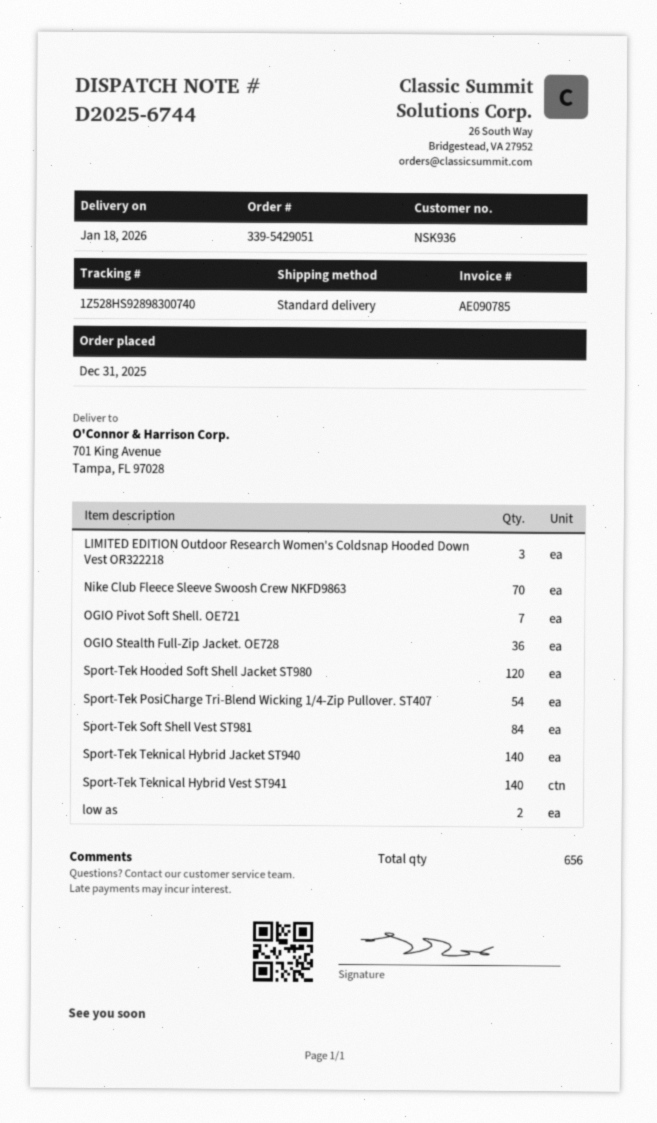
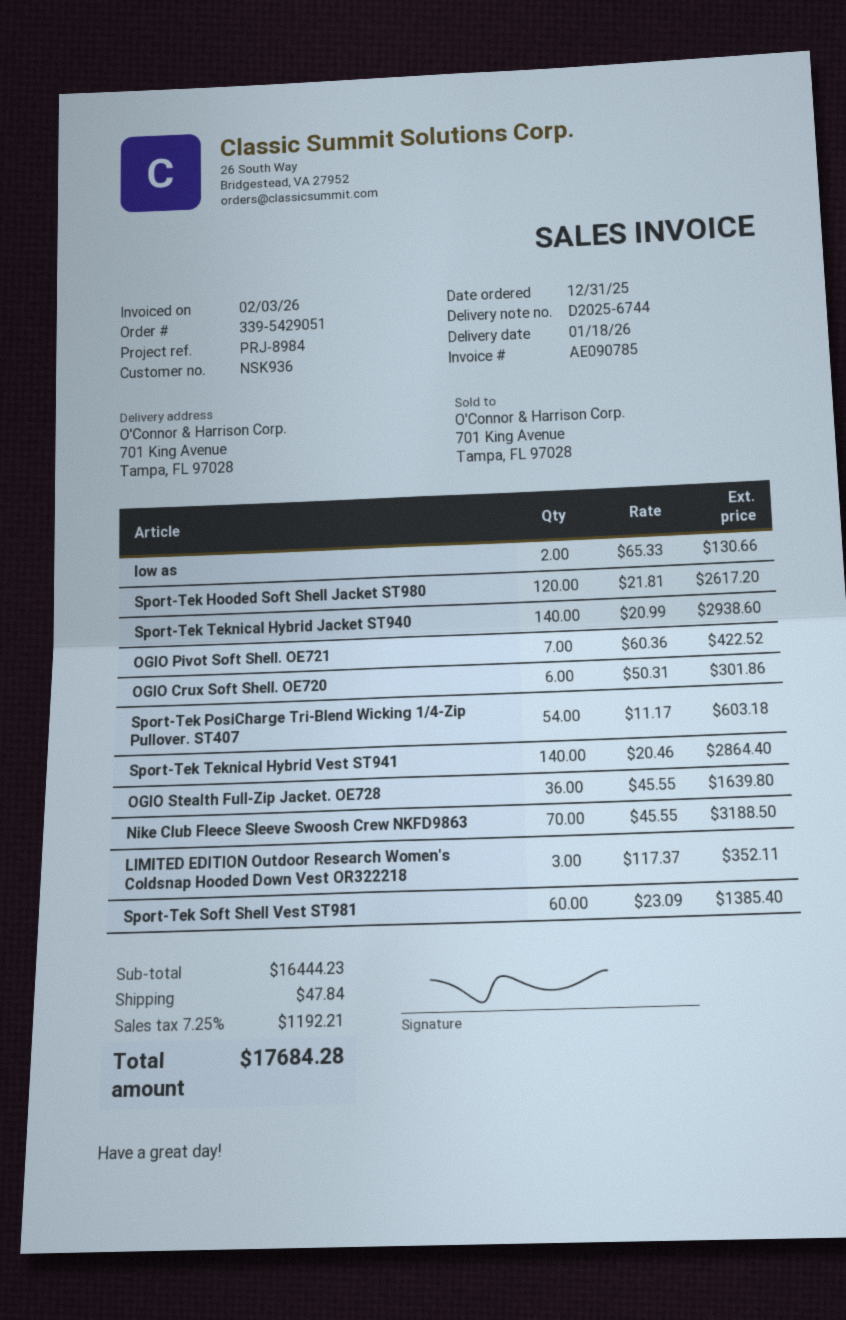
Sport-Tek Soft Shell Vest ST981: 84 -> 60
OGIO Crux Soft Shell. OE720: none -> 6

